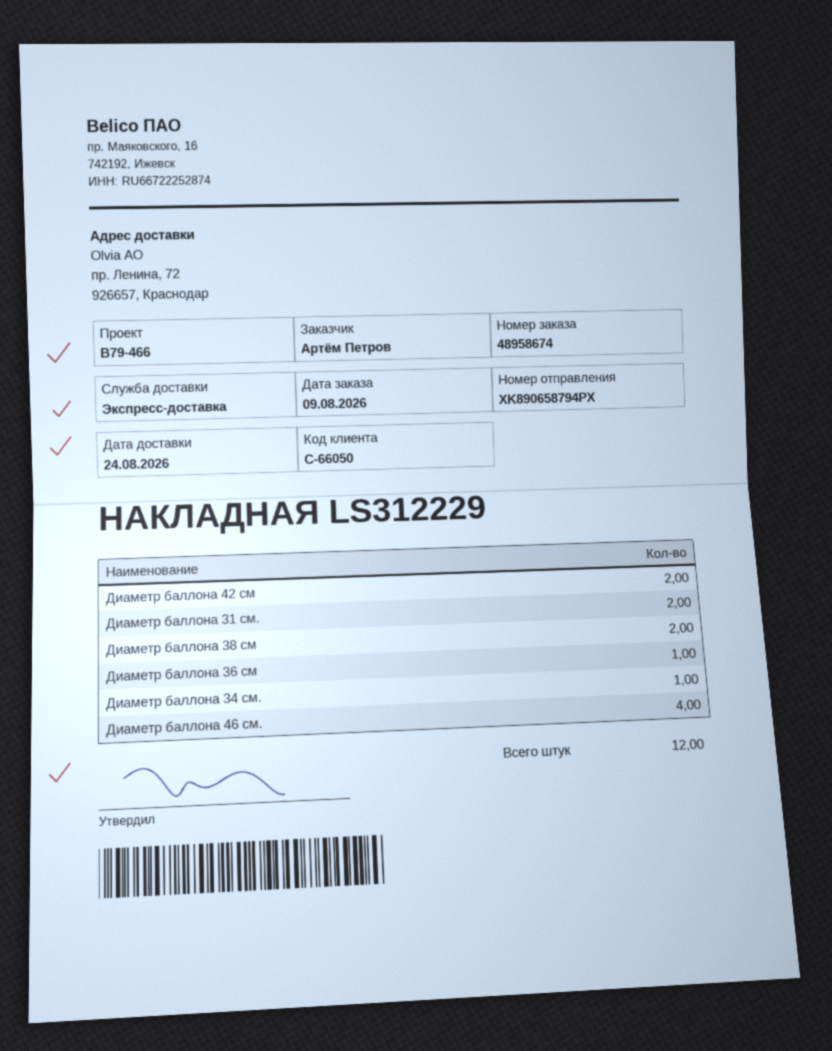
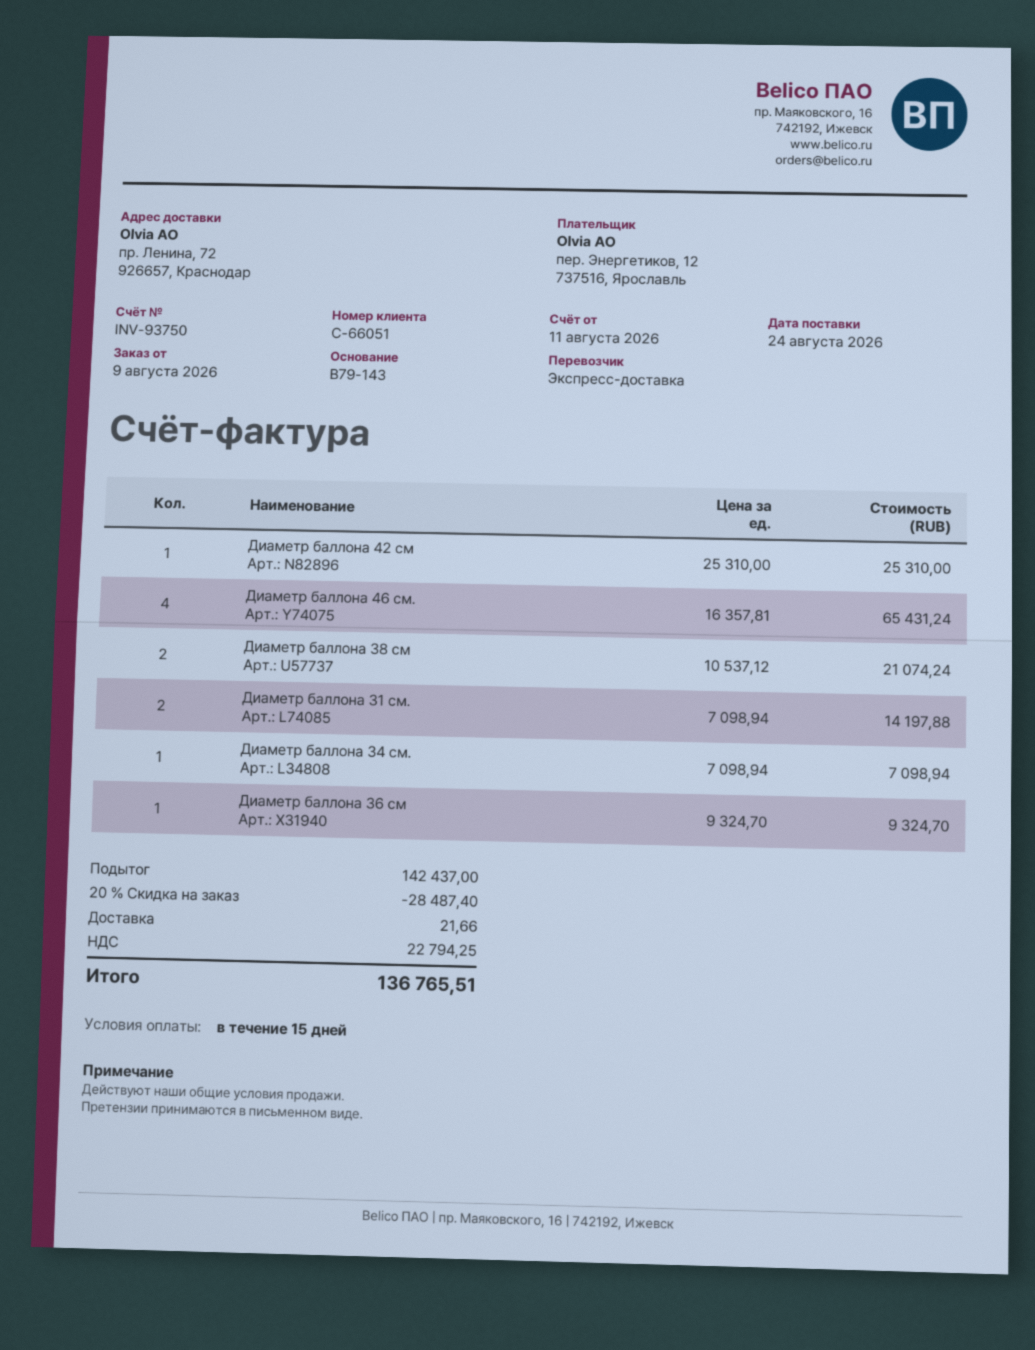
customer number: C-66050 -> C-66051
reference: B79-466 -> B79-143
Диаметр баллона 42 см: 2 -> 1

